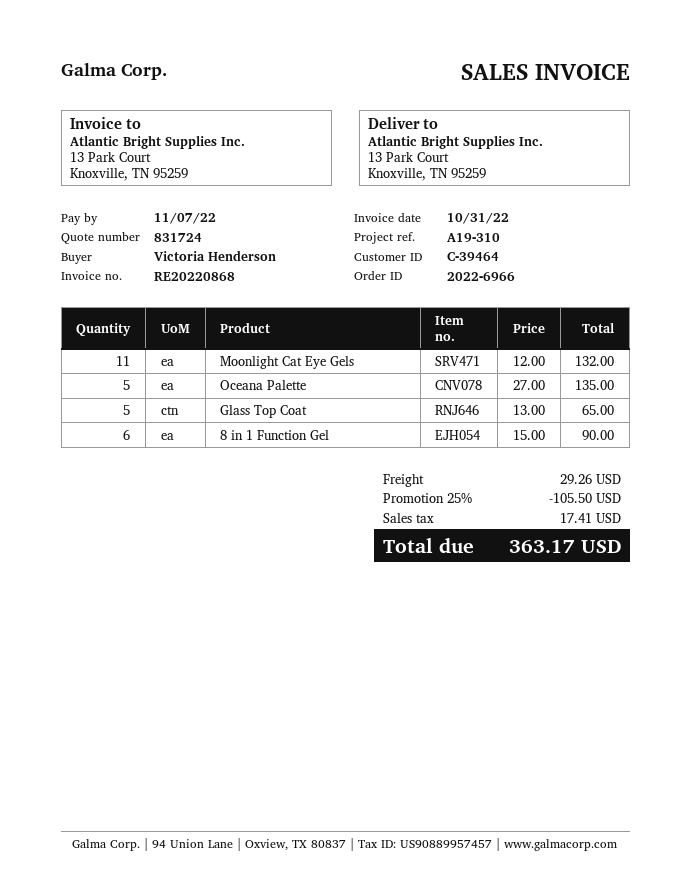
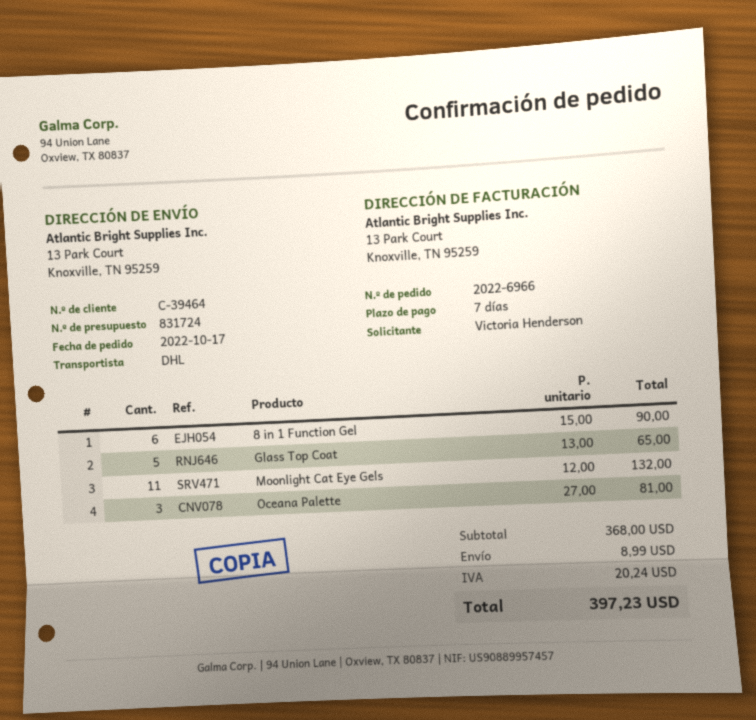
Oceana Palette: 5 x 27.00 = 135.00 -> 3 x 27.00 = 81.00
discount: 25% = 105.50 -> none
shipping: 29.26 -> 8.99
tax: 17.41 -> 20.24
total: 363.17 -> 397.23

